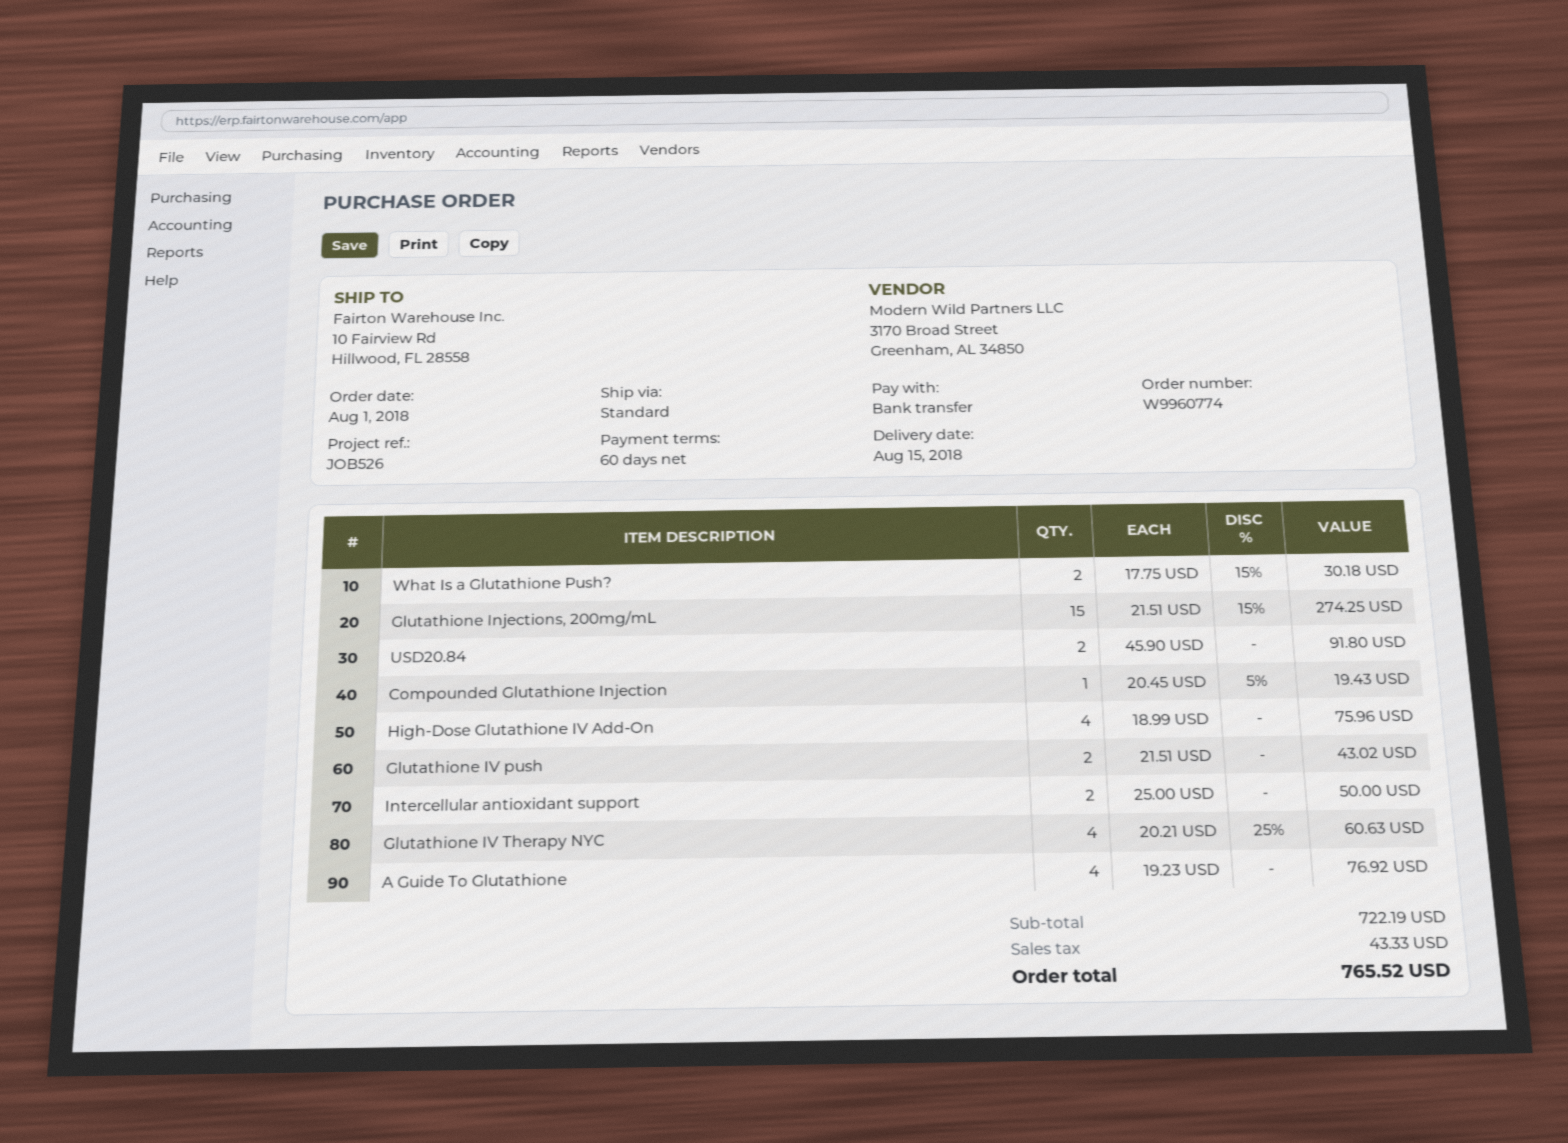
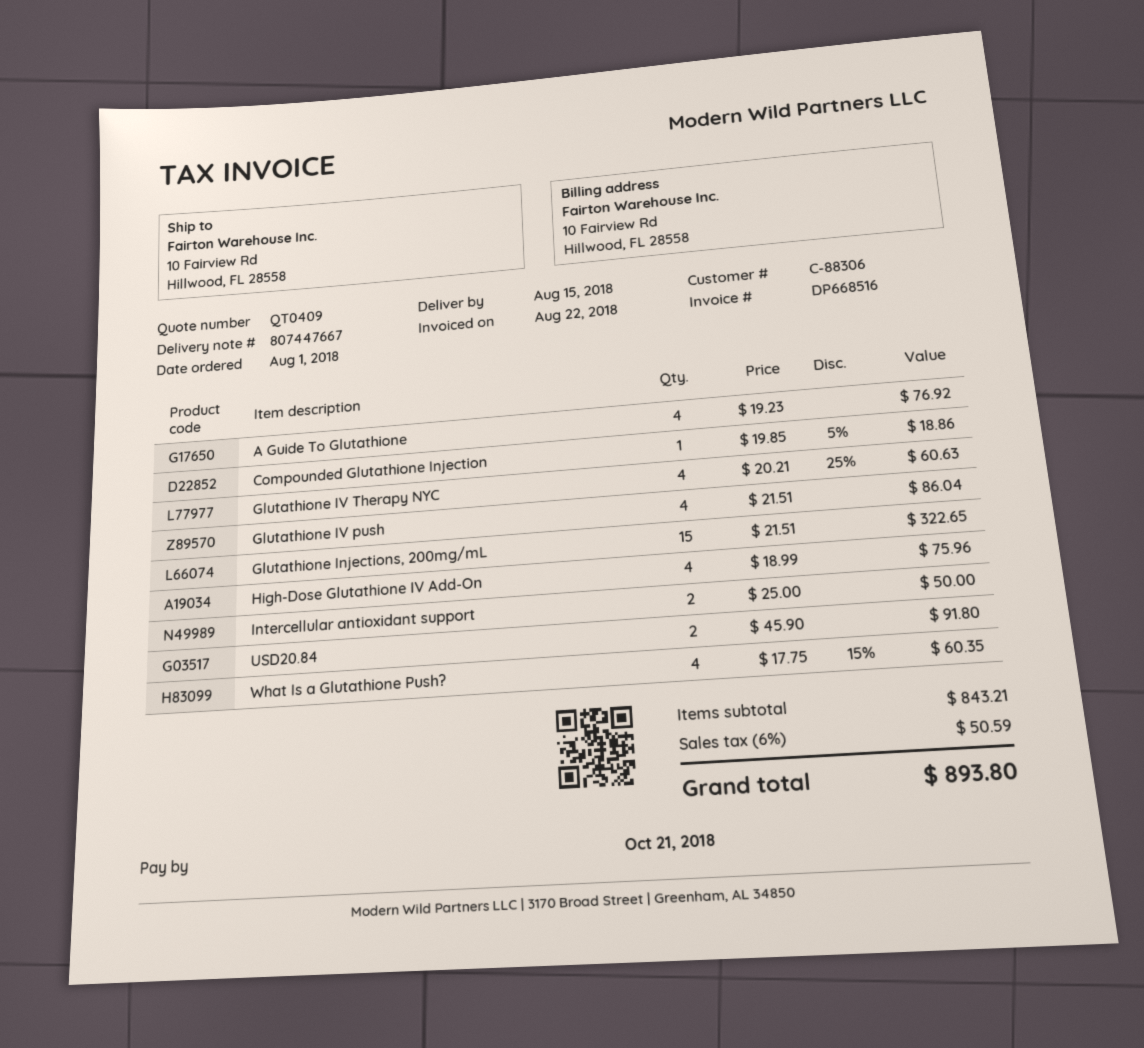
What Is a Glutathione Push?: 2 x 17.75 - 15% = 30.18 -> 4 x 17.75 - 15% = 60.35
Glutathione Injections, 200mg/mL: 15 x 21.51 - 15% = 274.25 -> 15 x 21.51 = 322.65
Compounded Glutathione Injection: 1 x 20.45 - 5% = 19.43 -> 1 x 19.85 - 5% = 18.86
Glutathione IV push: 2 x 21.51 = 43.02 -> 4 x 21.51 = 86.04
subtotal: 722.19 -> 843.21
tax: 43.33 -> 50.59
total: 765.52 -> 893.80

